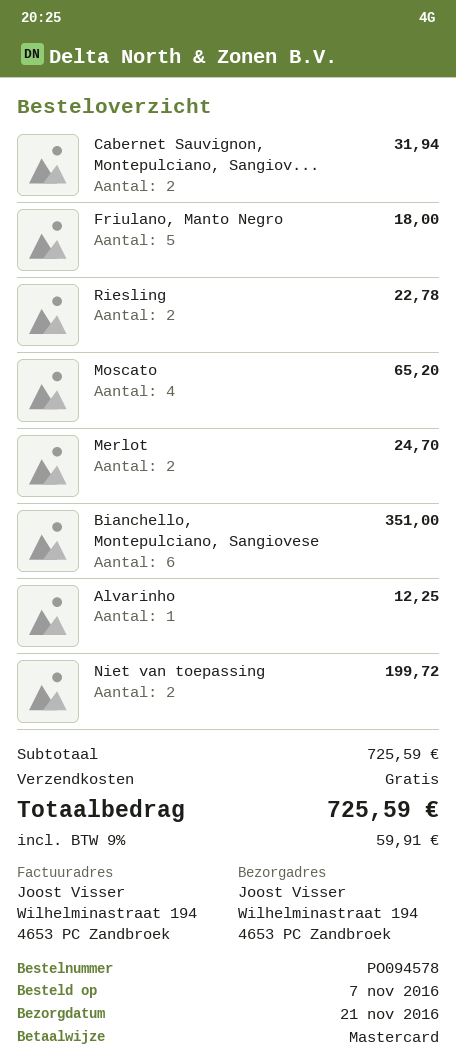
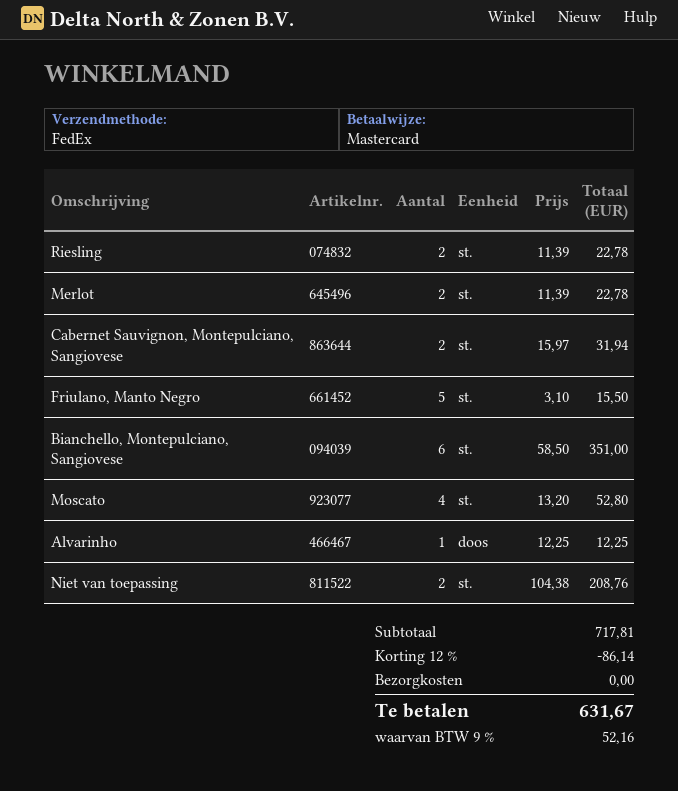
Friulano, Manto Negro: 5 for 18.00 -> 5 for 15.50
Moscato: 4 for 65.20 -> 4 for 52.80
Merlot: 2 for 24.70 -> 2 for 22.78
Niet van toepassing: 2 for 199.72 -> 2 for 208.76
subtotal: 725.59 -> 717.81
discount: none -> 12% = 86.14
tax: 9% = 59.91 -> 9% = 52.16
total: 725.59 -> 631.67

